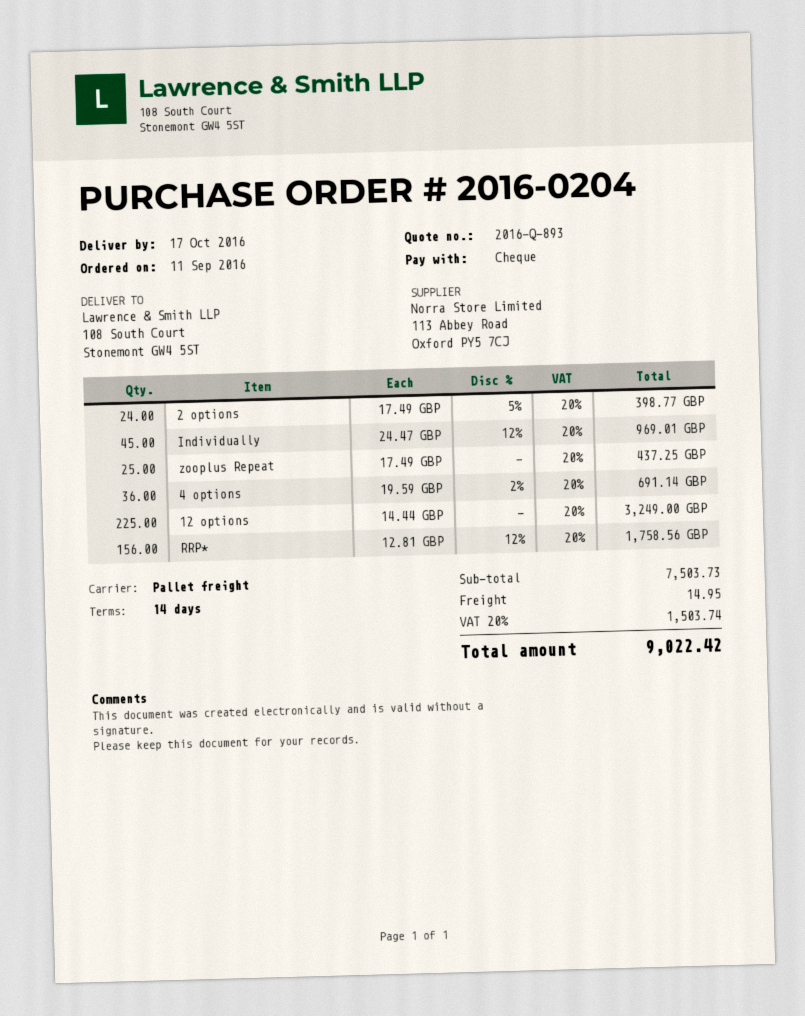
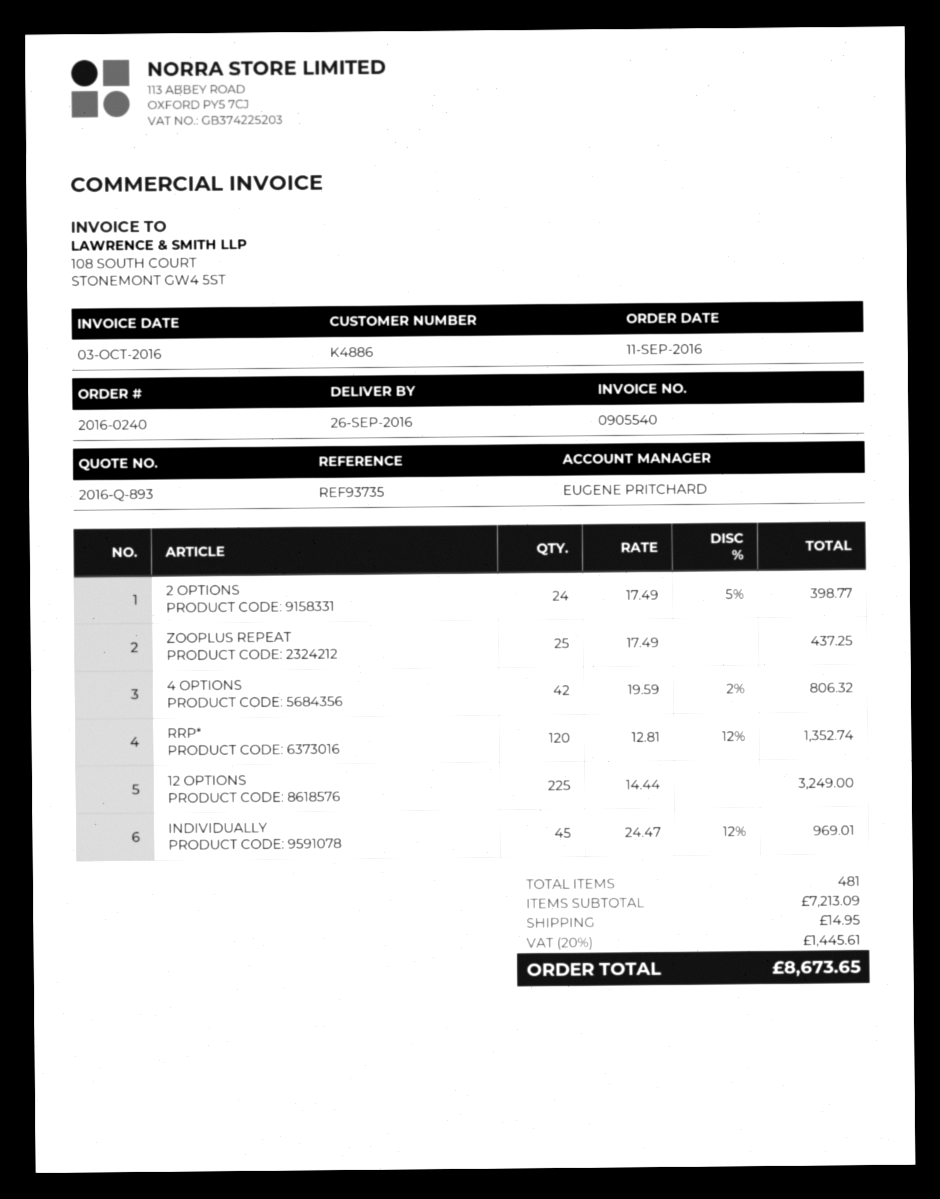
order number: 2016-0204 -> 2016-0240
delivery date: 2016-10-17 -> 2016-09-26
4 options: 36 x 19.59 - 2% = 691.14 -> 42 x 19.59 - 2% = 806.32
RRP*: 156 x 12.81 - 12% = 1758.56 -> 120 x 12.81 - 12% = 1352.74
subtotal: 7503.73 -> 7213.09
tax: 20% = 1503.74 -> 20% = 1445.61
total: 9022.42 -> 8673.65

